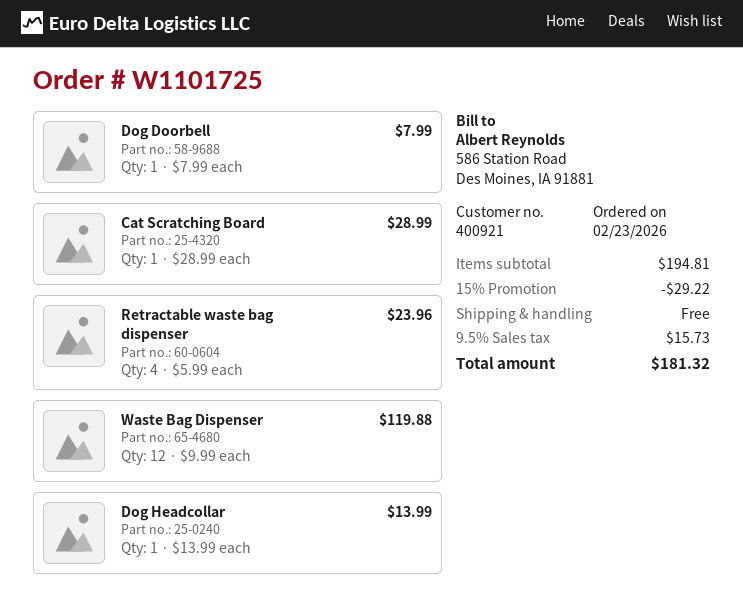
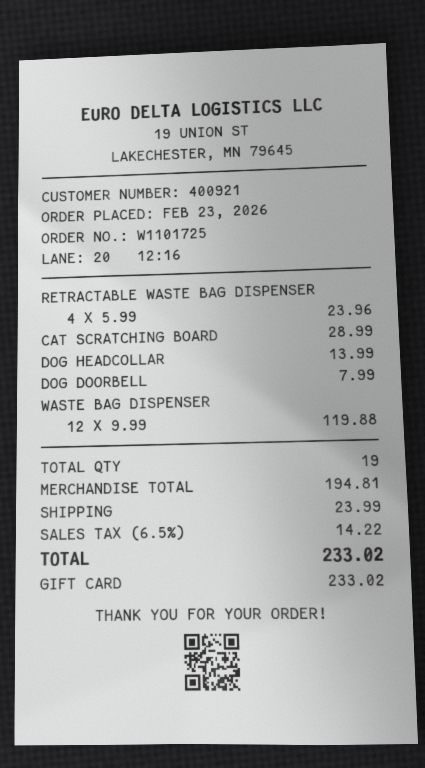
discount: 15% = 29.22 -> none
shipping: 0.00 -> 23.99
tax: 9.5% = 15.73 -> 6.5% = 14.22
total: 181.32 -> 233.02

